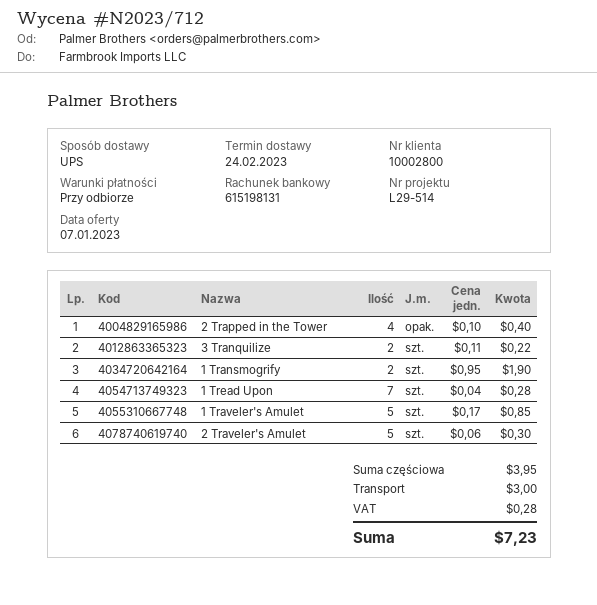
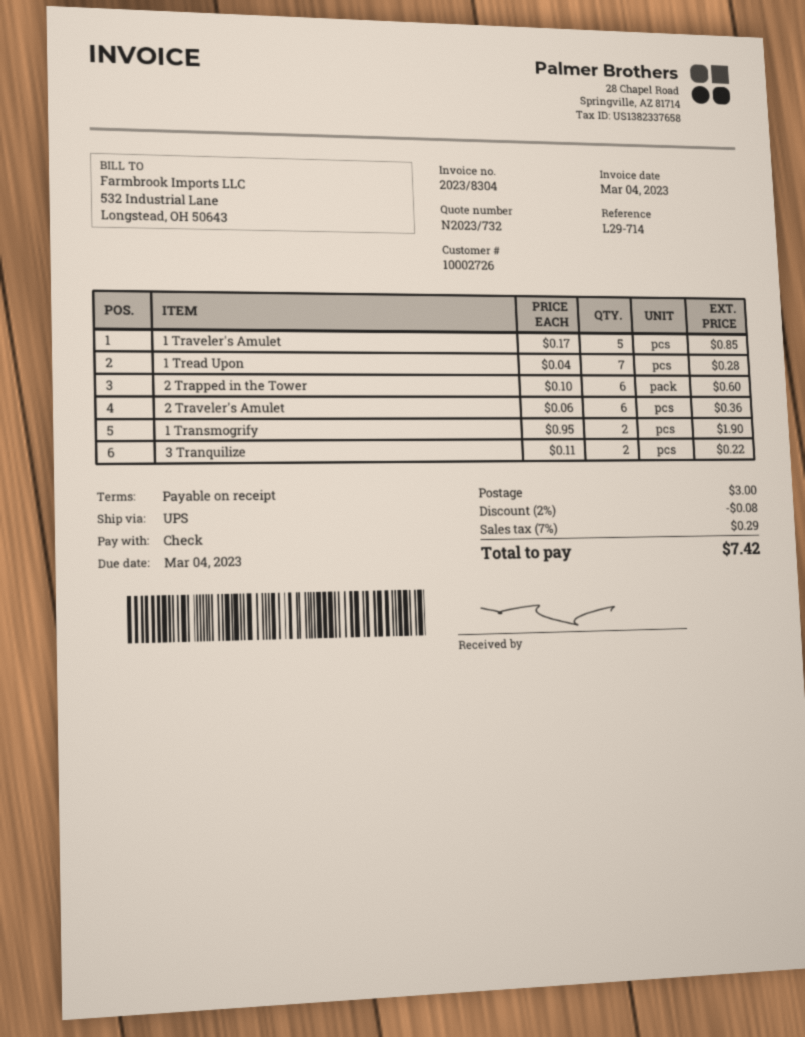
quote number: N2023/712 -> N2023/732
customer number: 10002800 -> 10002726
reference: L29-514 -> L29-714
2 Trapped in the Tower: 4 x 0.10 = 0.40 -> 6 x 0.10 = 0.60
2 Traveler's Amulet: 5 x 0.06 = 0.30 -> 6 x 0.06 = 0.36
discount: none -> 2% = 0.08
tax: 0.28 -> 0.29
total: 7.23 -> 7.42

